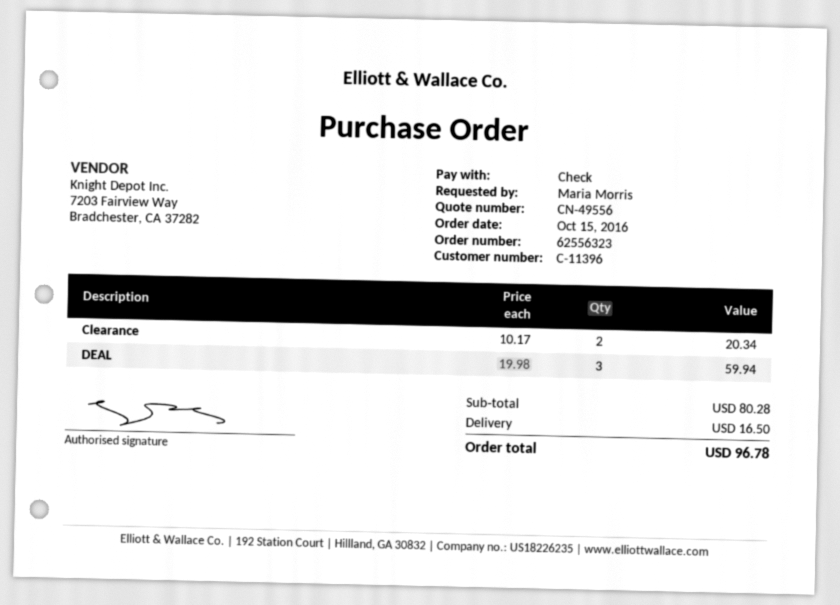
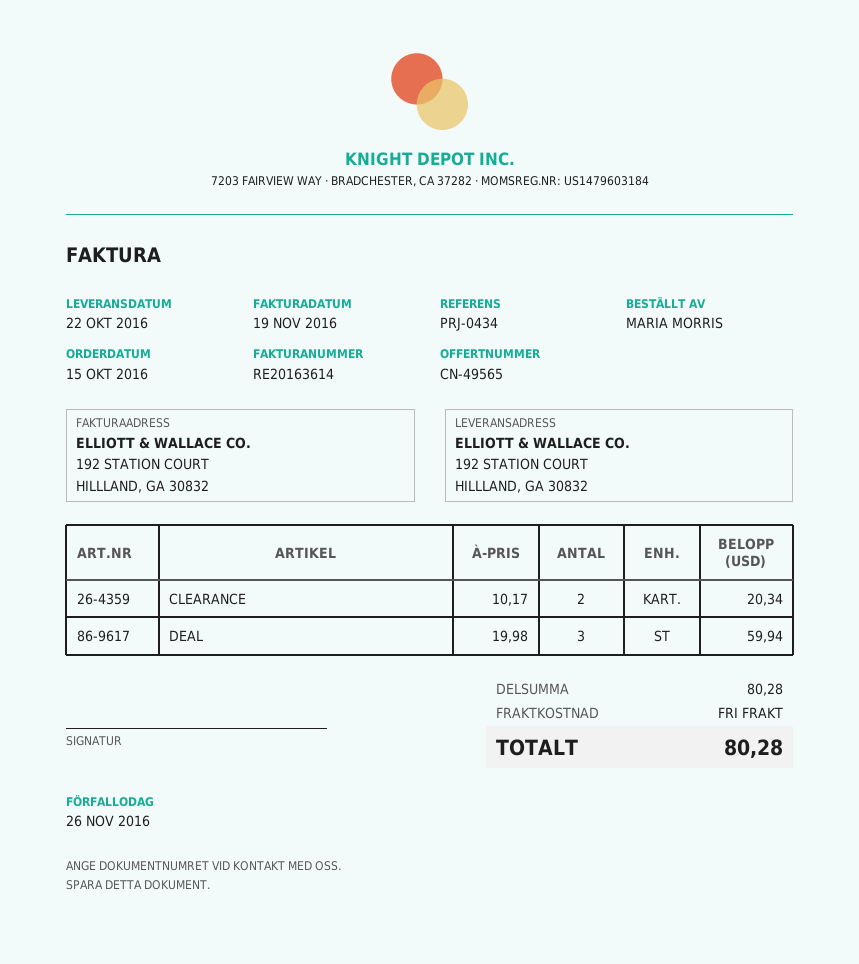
quote number: CN-49556 -> CN-49565
shipping: 16.50 -> 0.00
total: 96.78 -> 80.28

